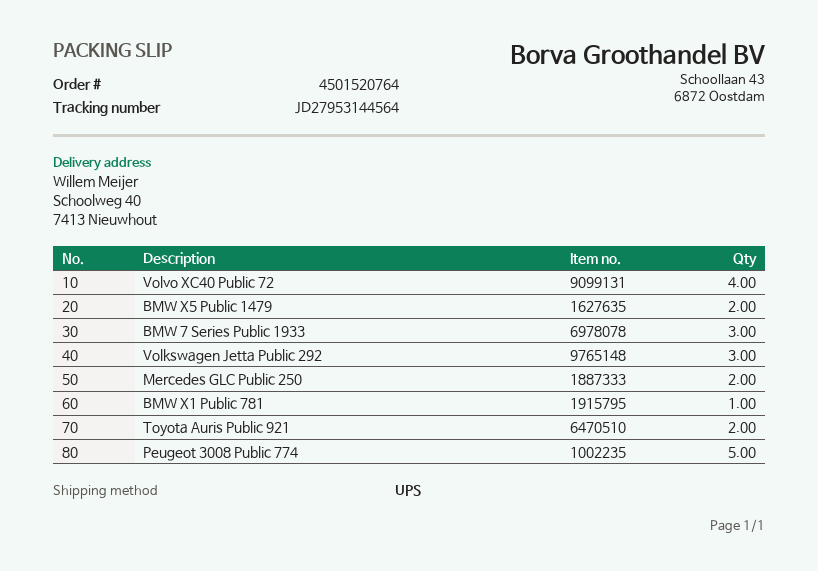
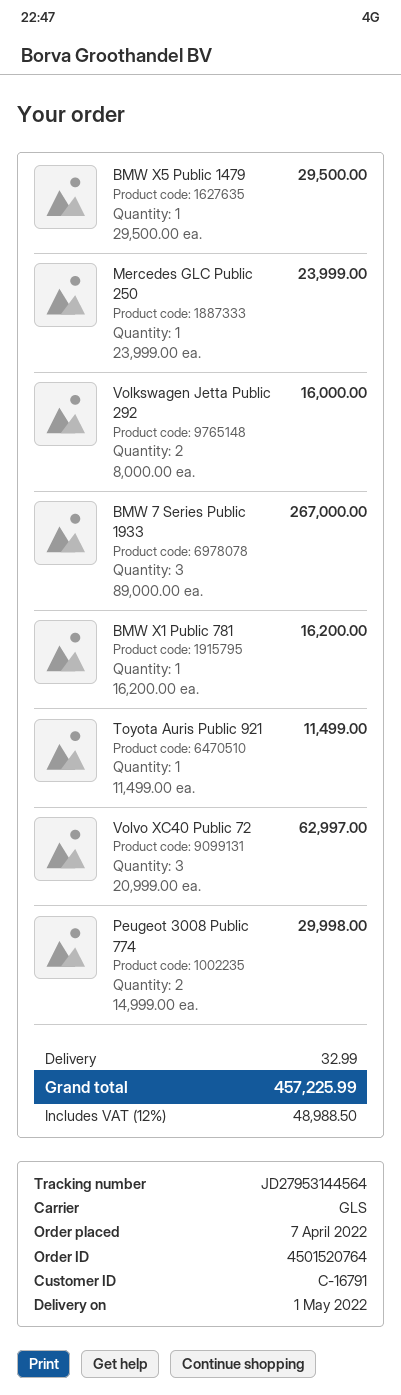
shipping method: UPS -> GLS
Volvo XC40 Public 72: 4 -> 3
BMW X5 Public 1479: 2 -> 1
Volkswagen Jetta Public 292: 3 -> 2
Mercedes GLC Public 250: 2 -> 1
Toyota Auris Public 921: 2 -> 1
Peugeot 3008 Public 774: 5 -> 2

